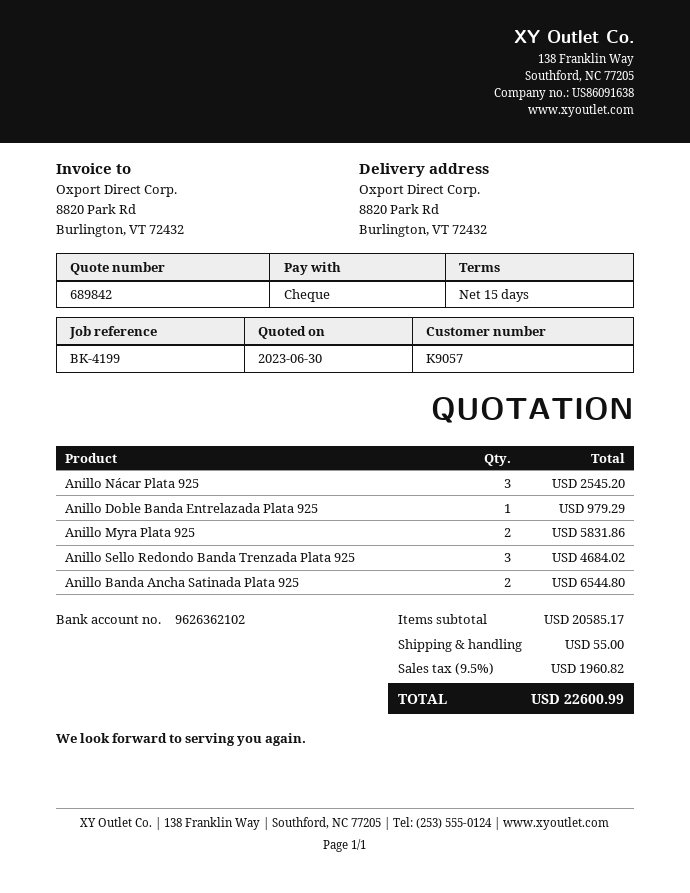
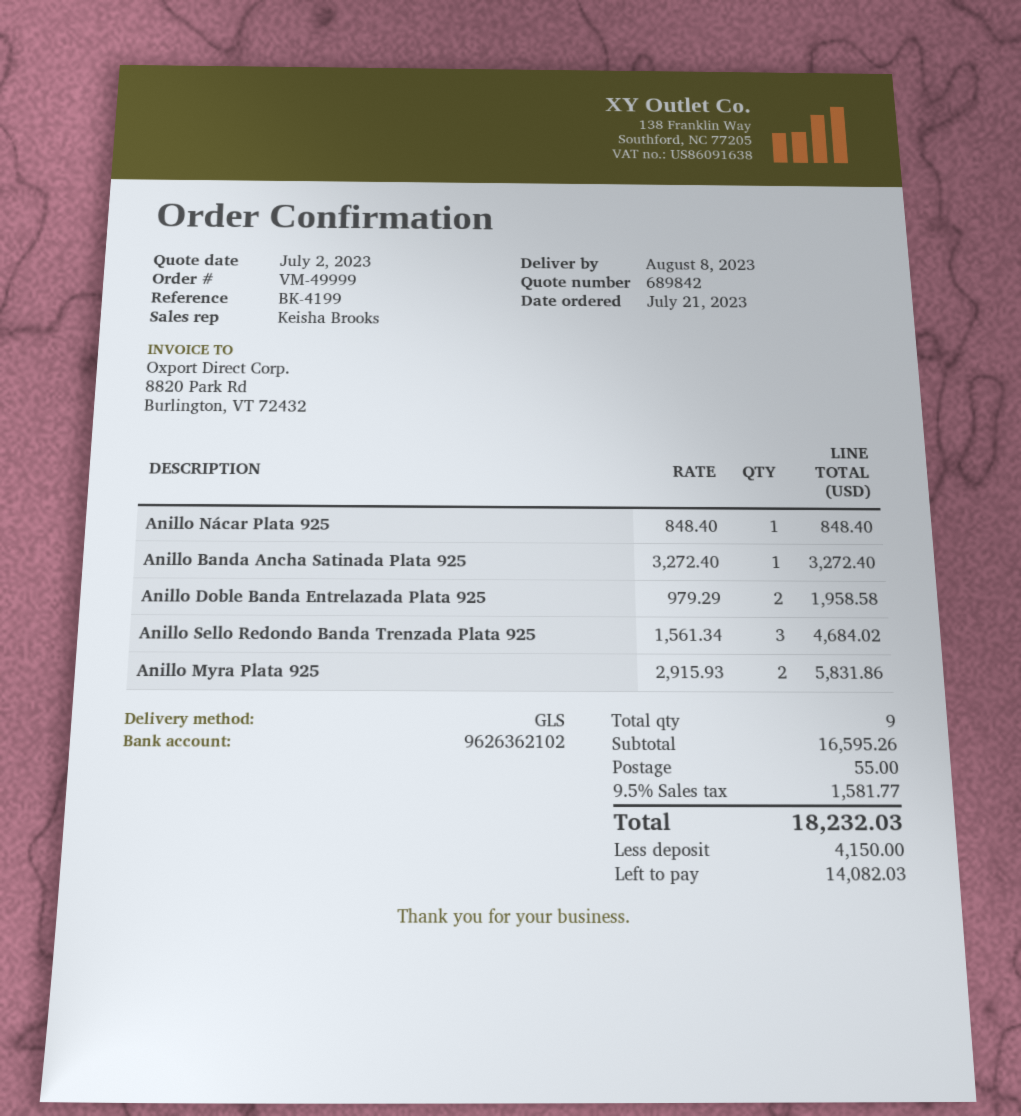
quote date: 2023-06-30 -> 2023-07-02
Anillo Nácar Plata 925: 3 for 2545.20 -> 1 for 848.40
Anillo Doble Banda Entrelazada Plata 925: 1 for 979.29 -> 2 for 1958.58
Anillo Banda Ancha Satinada Plata 925: 2 for 6544.80 -> 1 for 3272.40
subtotal: 20585.17 -> 16595.26
tax: 9.5% = 1960.82 -> 9.5% = 1581.77
total: 22600.99 -> 18232.03

